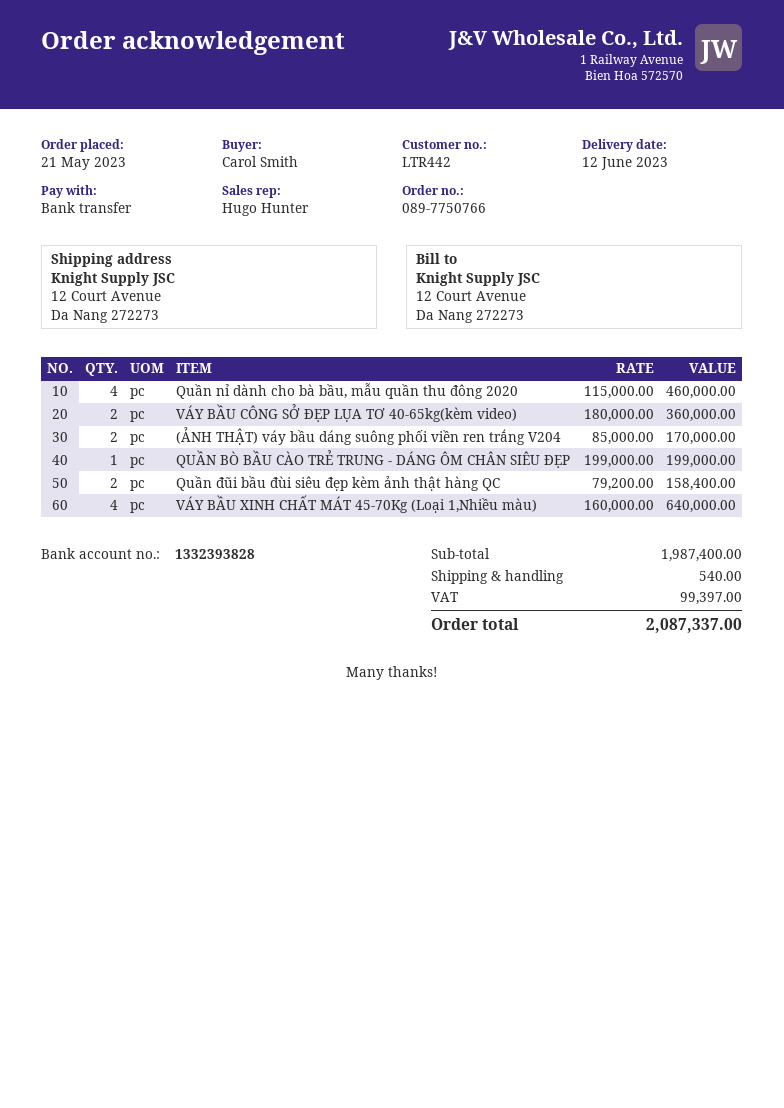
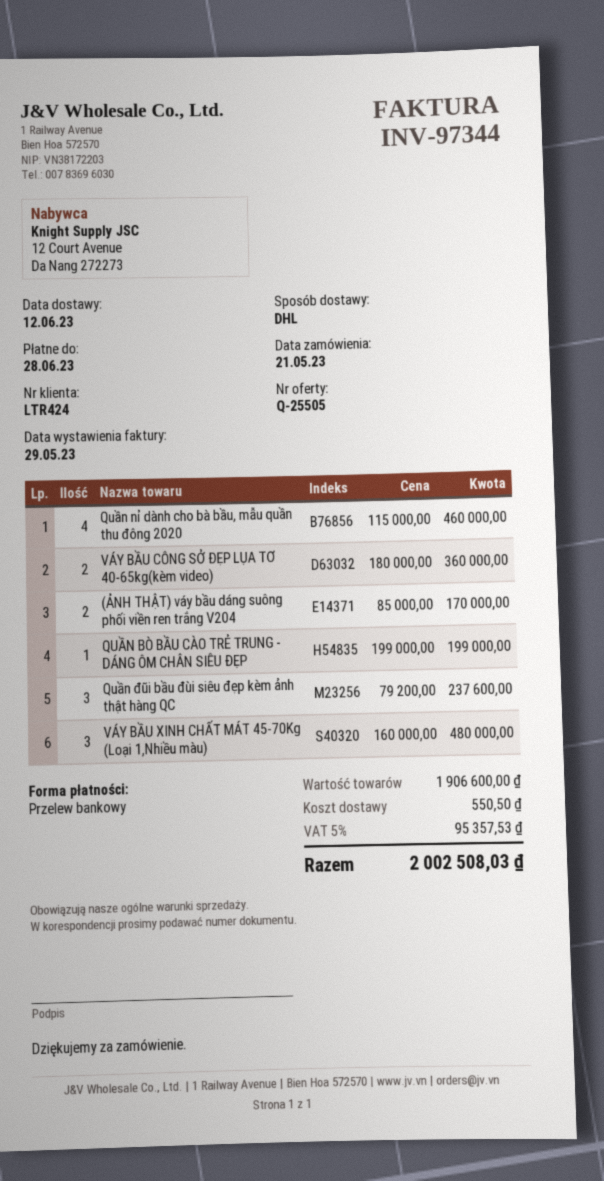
customer number: LTR442 -> LTR424
Quần đũi bầu đùi siêu đẹp kèm ảnh thật hàng QC: 2 x 79200.00 = 158400.00 -> 3 x 79200.00 = 237600.00
VÁY BẦU XINH CHẤT MÁT 45-70Kg (Loại 1,Nhiều màu): 4 x 160000.00 = 640000.00 -> 3 x 160000.00 = 480000.00
subtotal: 1987400.00 -> 1906600.00
shipping: 540.00 -> 550.50
tax: 99397.00 -> 95357.53
total: 2087337.00 -> 2002508.03

